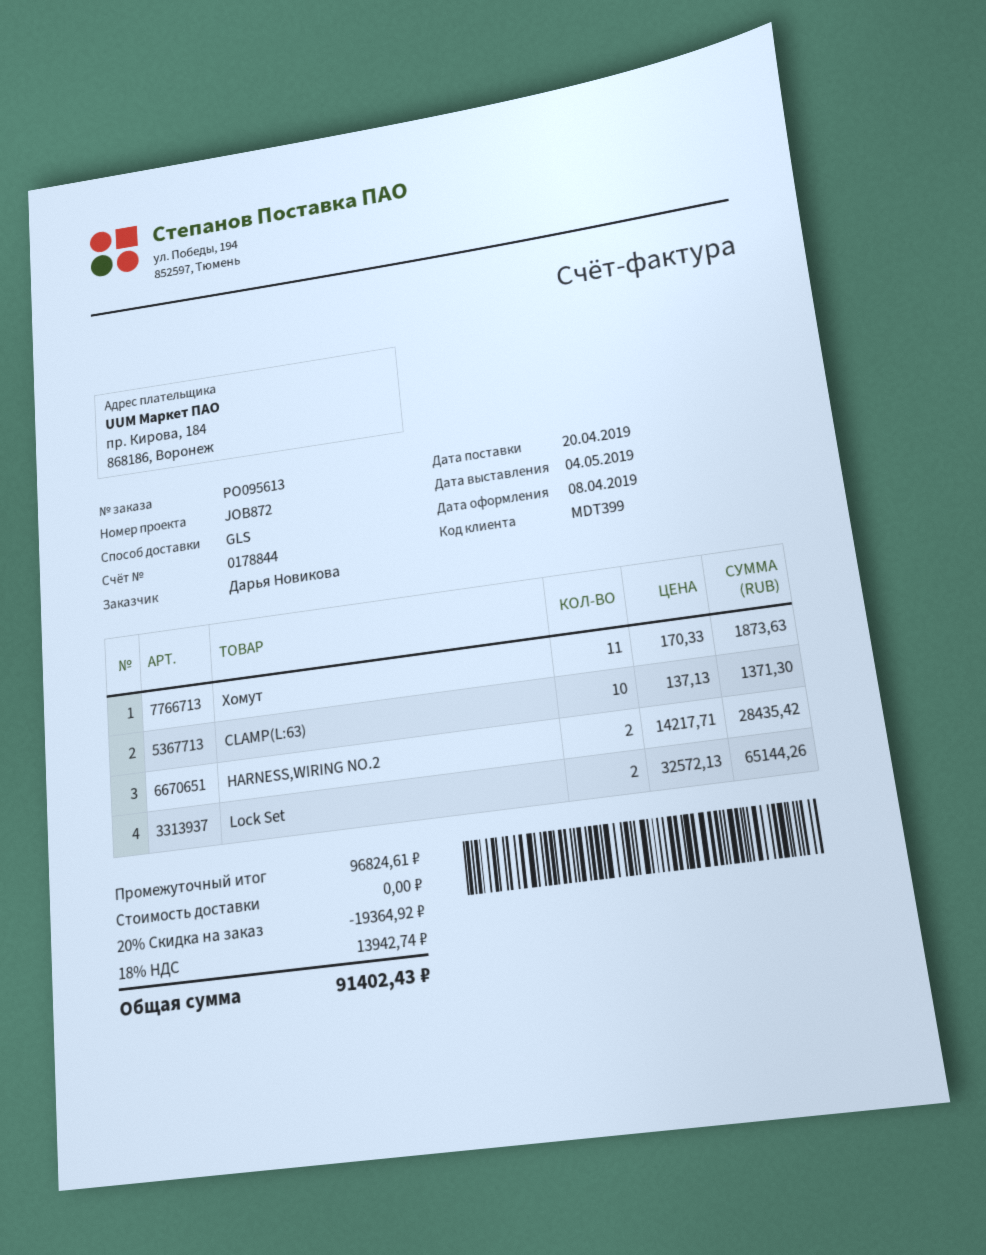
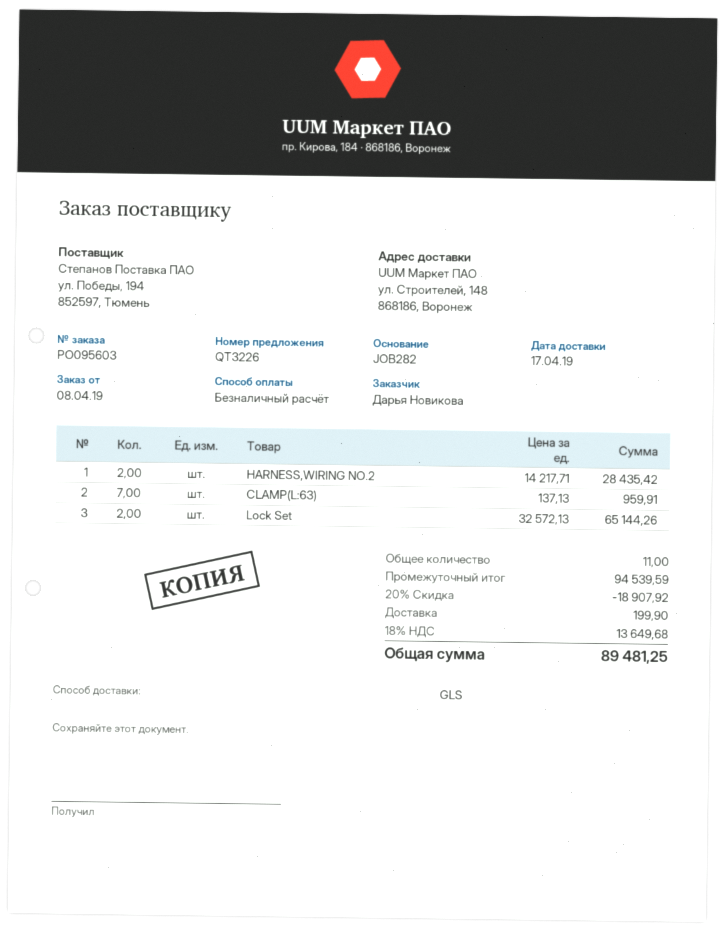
order number: PO095613 -> PO095603
delivery date: 2019-04-20 -> 2019-04-17
reference: JOB872 -> JOB282
Хомут: 11 x 170.33 = 1873.63 -> none
CLAMP(L:63): 10 x 137.13 = 1371.30 -> 7 x 137.13 = 959.91
subtotal: 96824.61 -> 94539.59
discount: 20% = 19364.92 -> 20% = 18907.92
shipping: 0.00 -> 199.90
tax: 18% = 13942.74 -> 18% = 13649.68
total: 91402.43 -> 89481.25

